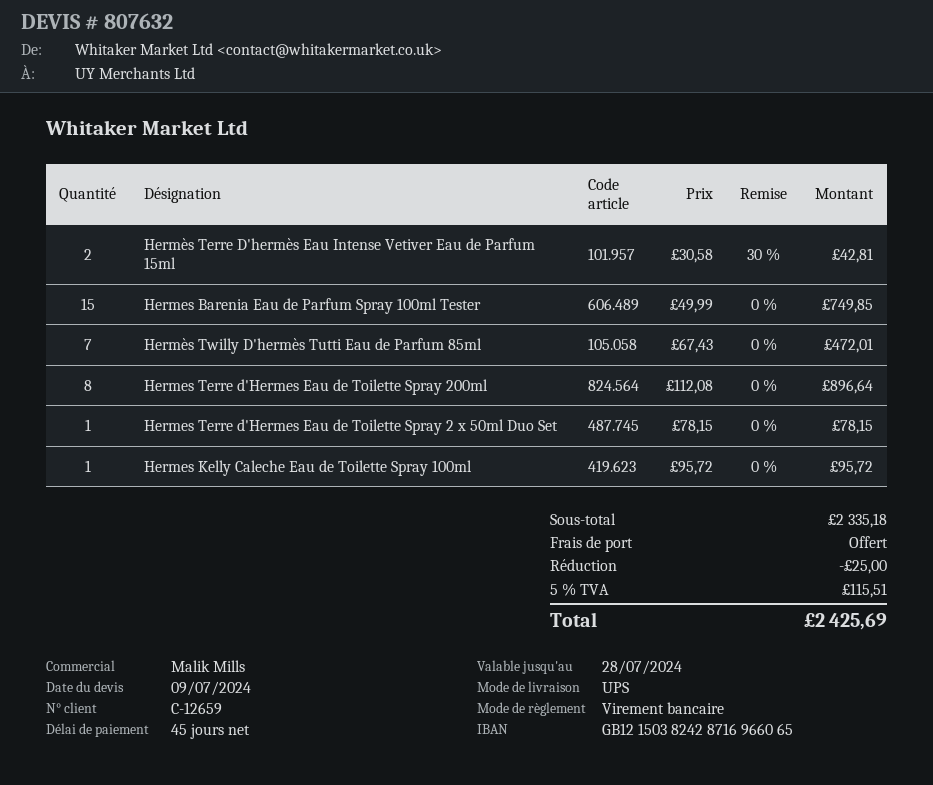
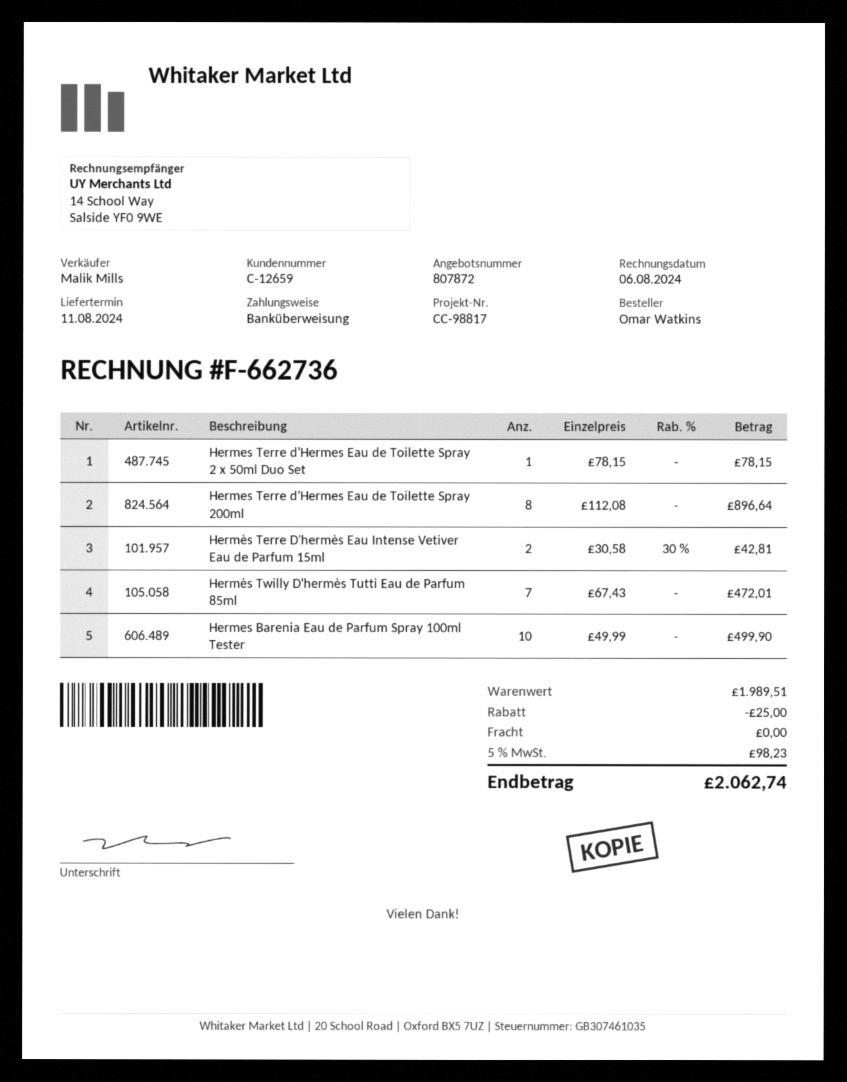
quote number: 807632 -> 807872
Hermes Barenia Eau de Parfum Spray 100ml Tester: 15 x 49.99 = 749.85 -> 10 x 49.99 = 499.90
Hermes Kelly Caleche Eau de Toilette Spray 100ml: 1 x 95.72 = 95.72 -> none
subtotal: 2335.18 -> 1989.51
tax: 5% = 115.51 -> 5% = 98.23
total: 2425.69 -> 2062.74

